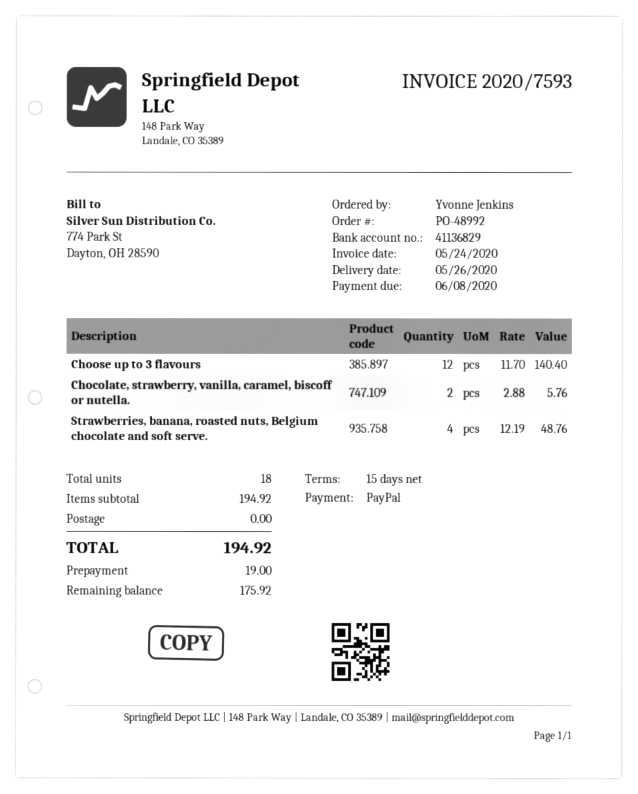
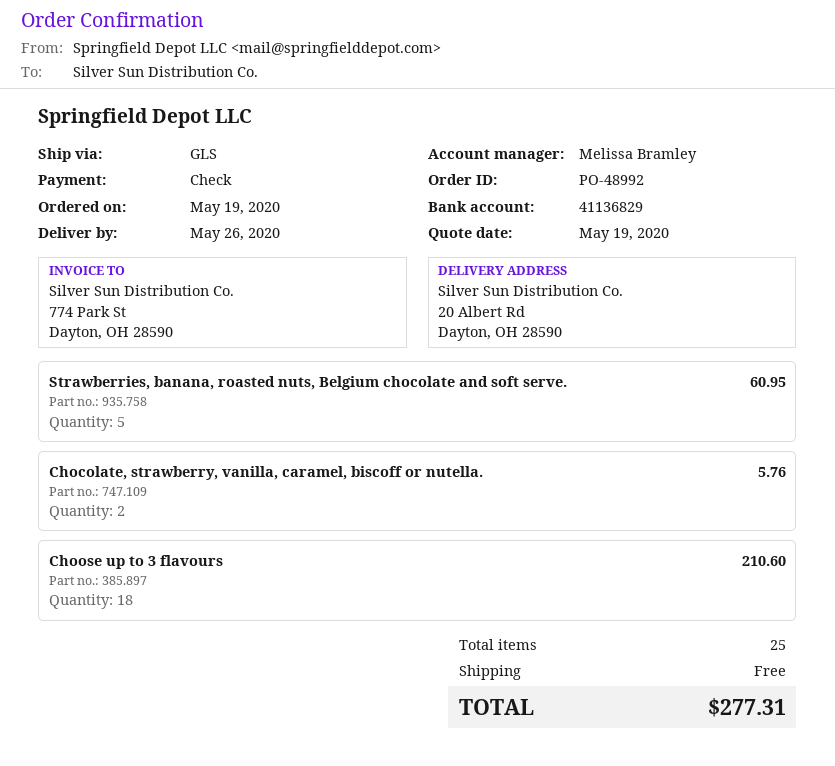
payment method: PayPal -> cheque
Choose up to 3 flavours: 12 for 140.40 -> 18 for 210.60
Strawberries, banana, roasted nuts, Belgium chocolate and soft serve.: 4 for 48.76 -> 5 for 60.95
total quantity: 18 -> 25
total: 194.92 -> 277.31

